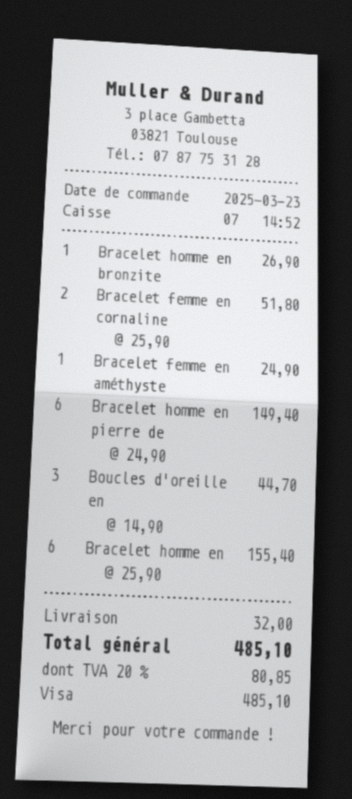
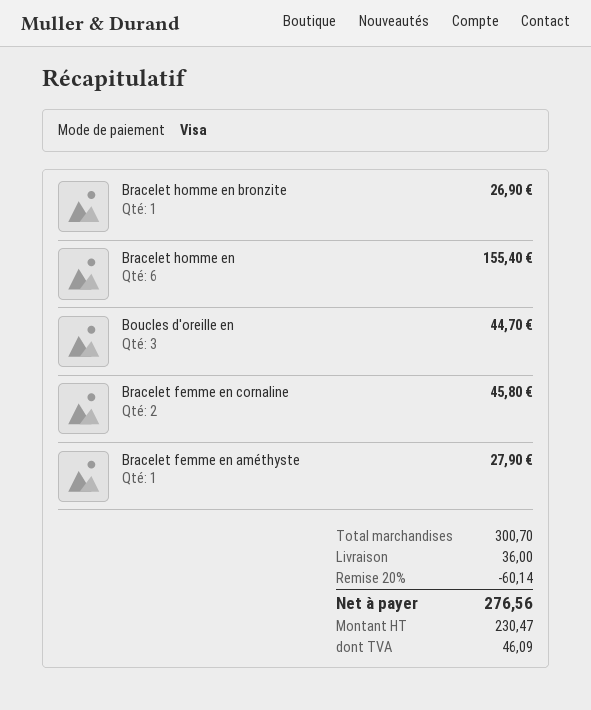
Bracelet femme en cornaline: 2 for 51.80 -> 2 for 45.80
Bracelet femme en améthyste: 1 for 24.90 -> 1 for 27.90
Bracelet homme en pierre de: 6 for 149.40 -> none
discount: none -> 20% = 60.14
shipping: 32.00 -> 36.00
tax: 80.85 -> 46.09
total: 485.10 -> 276.56

